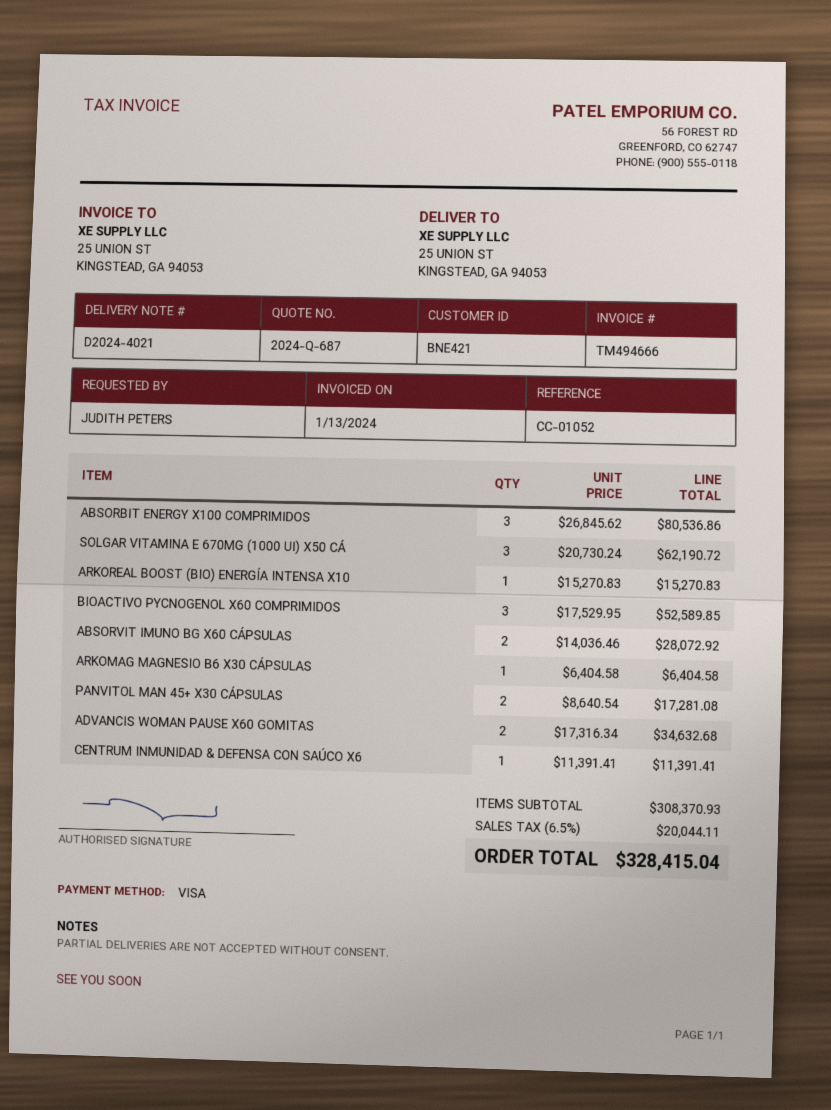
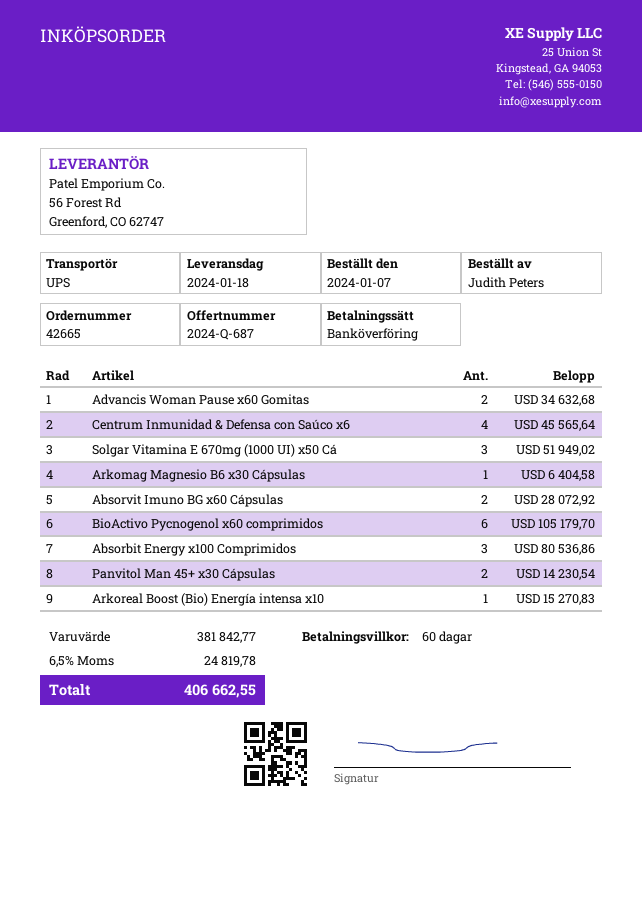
payment method: Visa -> bank transfer
SOLGAR VITAMINA E 670MG (1000 UI) X50 CÁ: 3 for 62190.72 -> 3 for 51949.02
BIOACTIVO PYCNOGENOL X60 COMPRIMIDOS: 3 for 52589.85 -> 6 for 105179.70
PANVITOL MAN 45+ X30 CÁPSULAS: 2 for 17281.08 -> 2 for 14230.54
CENTRUM INMUNIDAD & DEFENSA CON SAÚCO X6: 1 for 11391.41 -> 4 for 45565.64
subtotal: 308370.93 -> 381842.77
tax: 6.5% = 20044.11 -> 6.5% = 24819.78
total: 328415.04 -> 406662.55

